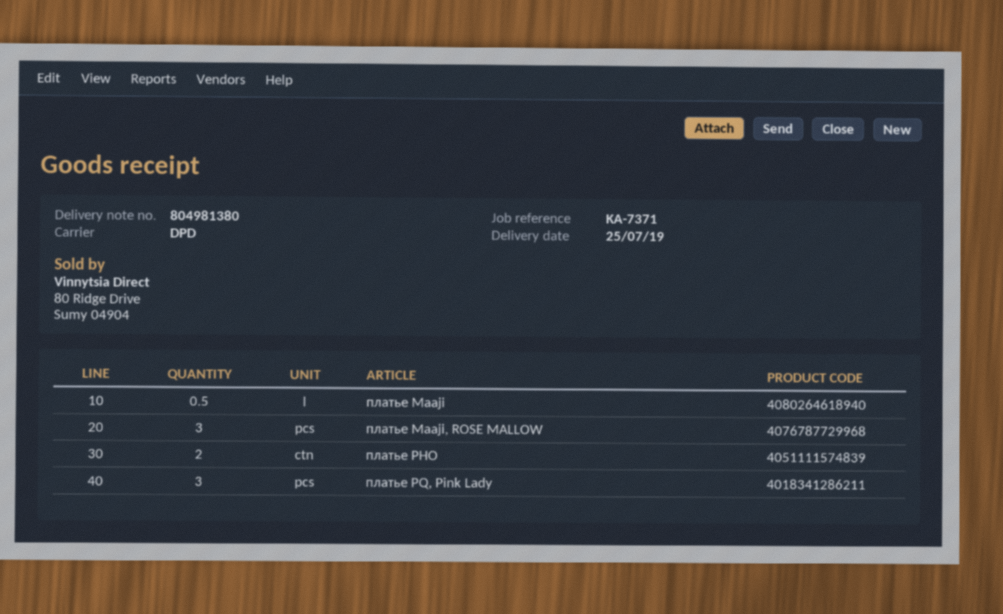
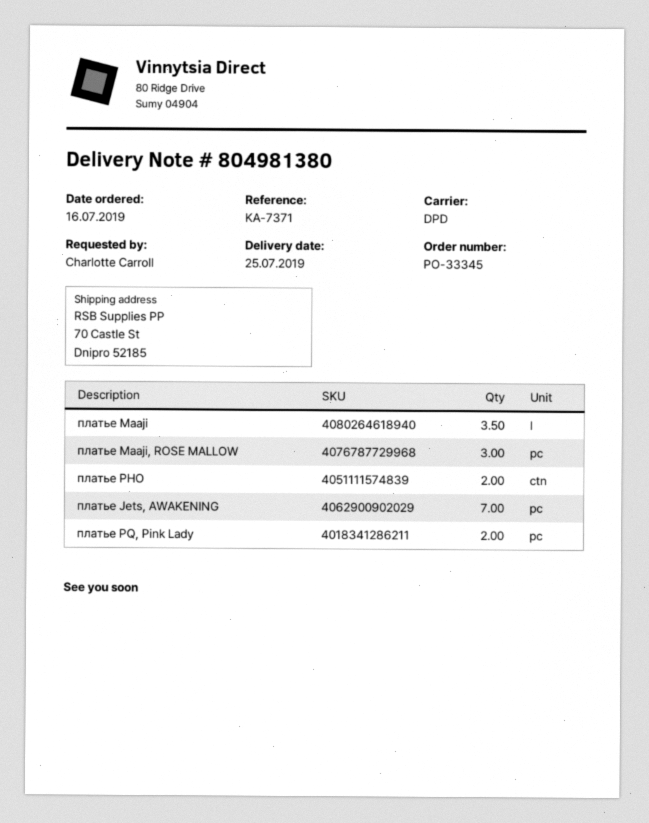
платье Maaji: 0.5 -> 3.5
платье PQ, Pink Lady: 3 -> 2
платье Jets, AWAKENING: none -> 7

